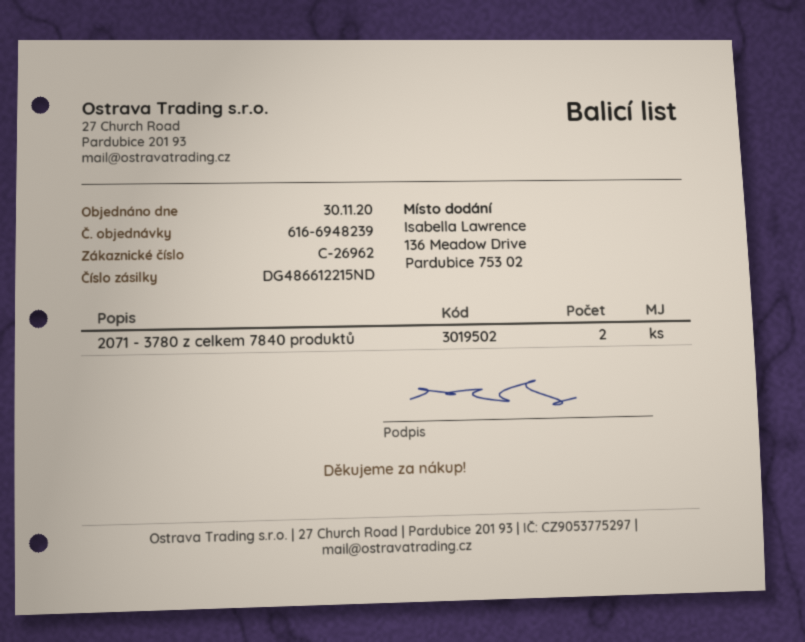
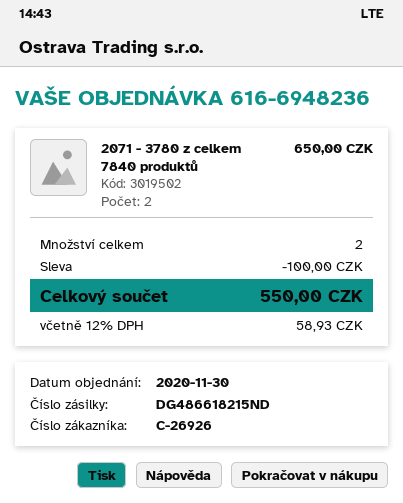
order number: 616-6948239 -> 616-6948236
customer number: C-26962 -> C-26926
tracking number: DG486612215ND -> DG486618215ND

